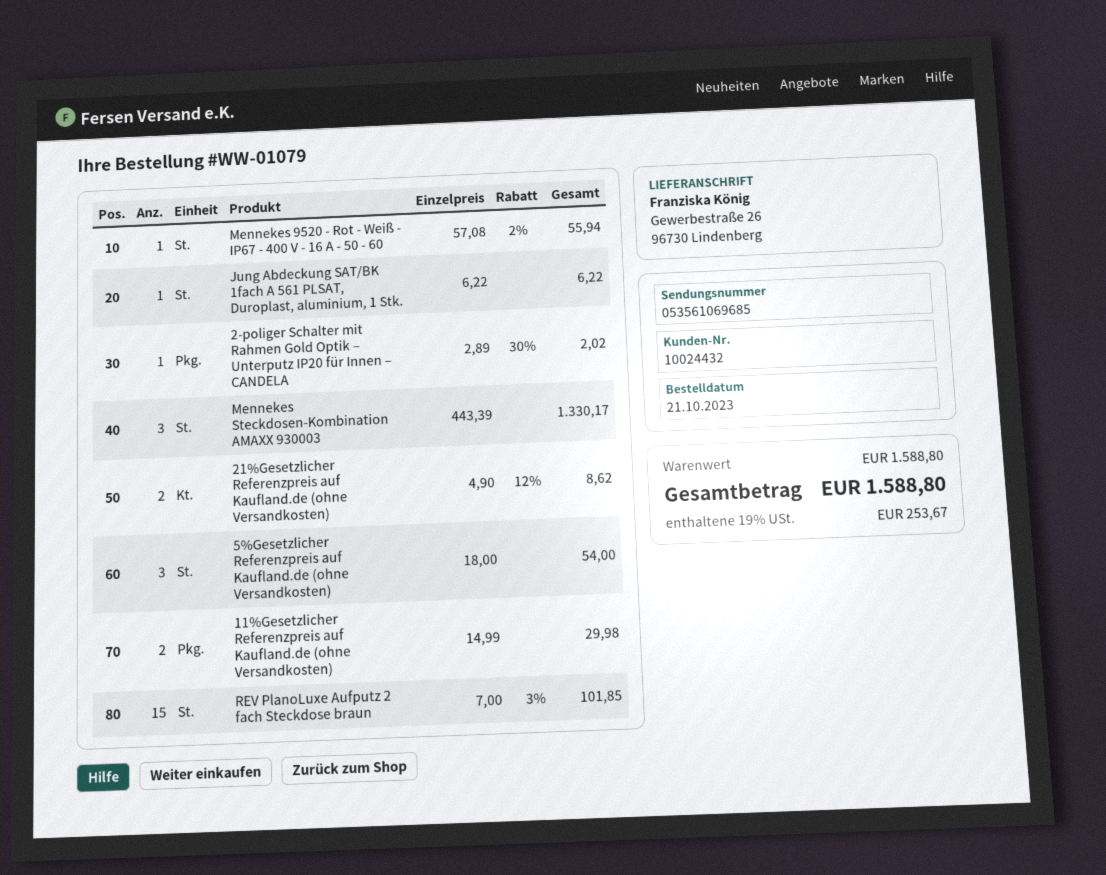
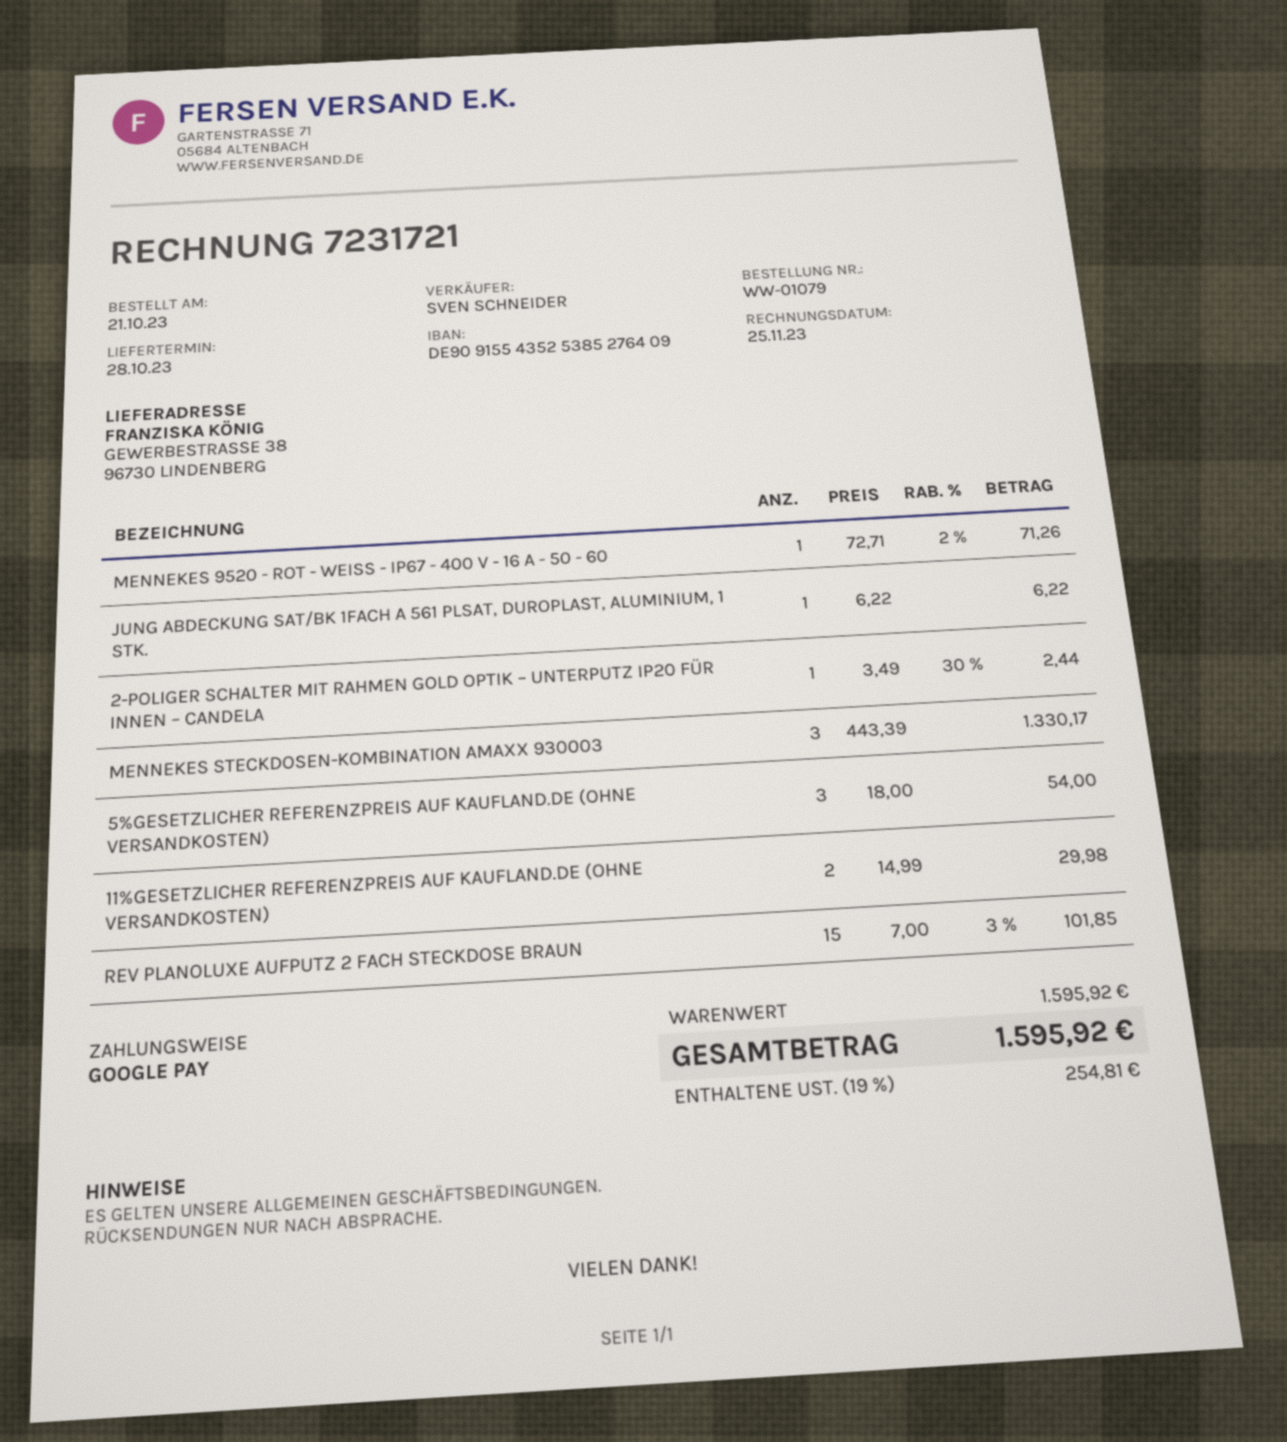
ship to: Gewerbestraße 26, 96730 Lindenberg -> GEWERBESTRASSE 38, 96730 LINDENBERG
Mennekes 9520 - Rot - Weiß - IP67 - 400 V - 16 A - 50 - 60: 1 x 57.08 - 2% = 55.94 -> 1 x 72.71 - 2% = 71.26
2-poliger Schalter mit Rahmen Gold Optik – Unterputz IP20 für Innen – CANDELA: 1 x 2.89 - 30% = 2.02 -> 1 x 3.49 - 30% = 2.44
21%Gesetzlicher Referenzpreis auf Kaufland.de (ohne Versandkosten): 2 x 4.90 - 12% = 8.62 -> none
subtotal: 1588.80 -> 1595.92
tax: 19% = 253.67 -> 19% = 254.81
total: 1588.80 -> 1595.92

